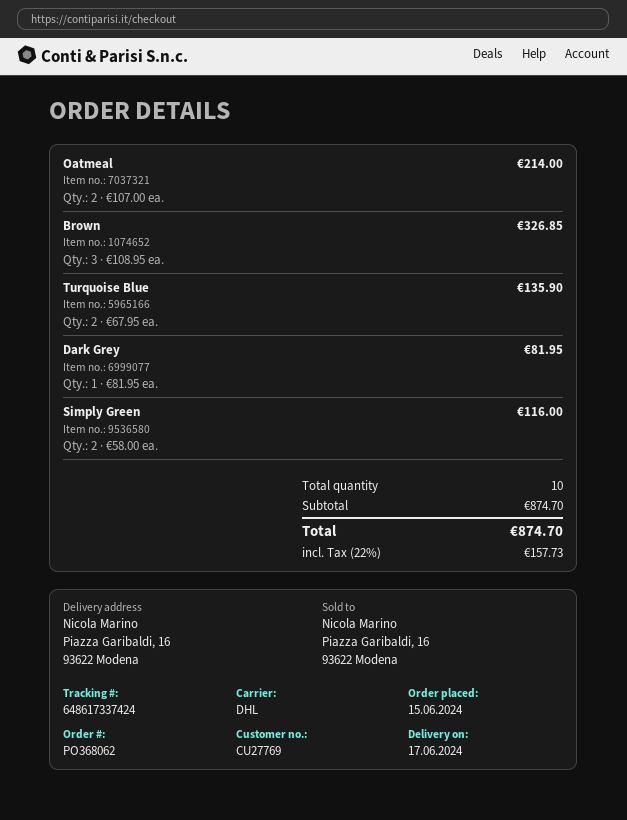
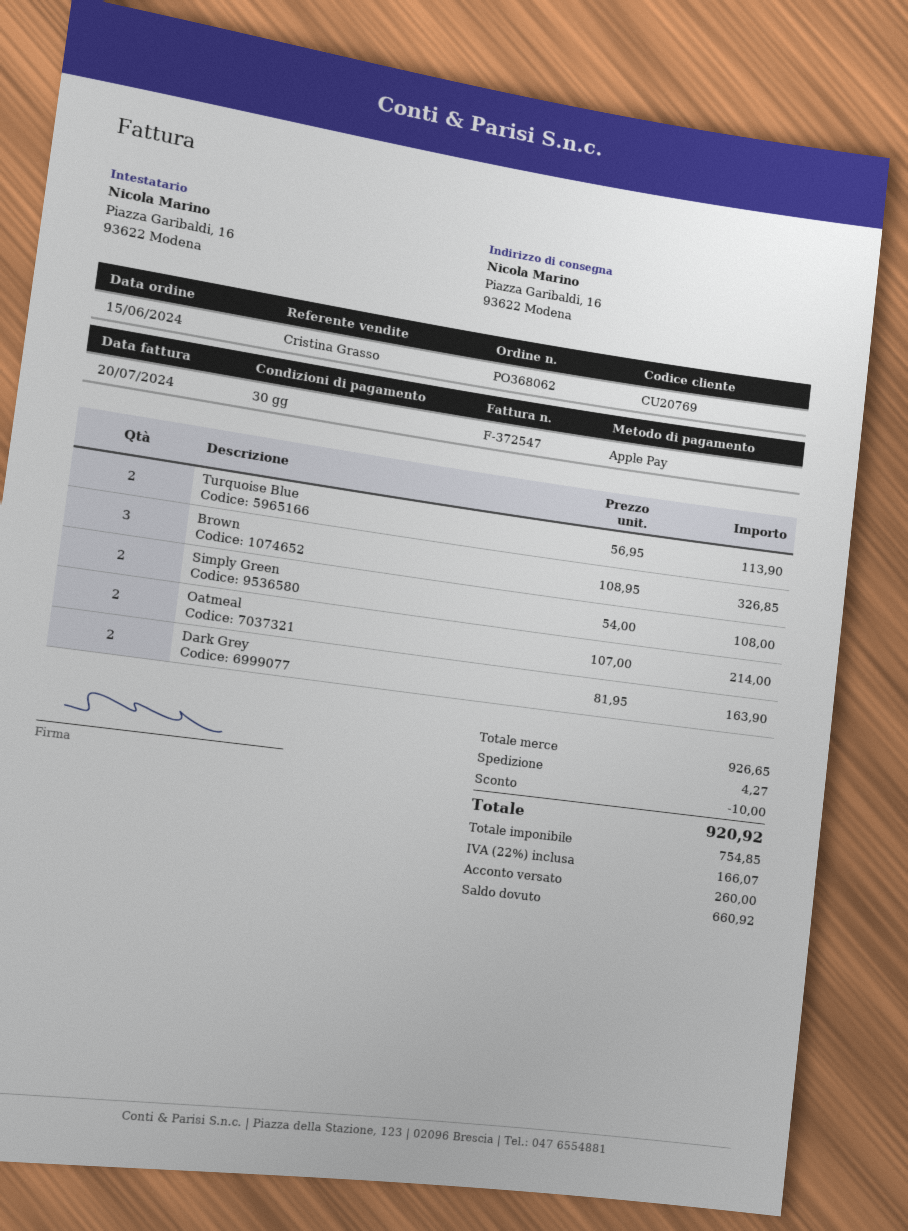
customer number: CU27769 -> CU20769
Turquoise Blue: 2 x 67.95 = 135.90 -> 2 x 56.95 = 113.90
Dark Grey: 1 x 81.95 = 81.95 -> 2 x 81.95 = 163.90
Simply Green: 2 x 58.00 = 116.00 -> 2 x 54.00 = 108.00
subtotal: 874.70 -> 926.65
discount: none -> 10.00
shipping: none -> 4.27
tax: 22% = 157.73 -> 22% = 166.07
total: 874.70 -> 920.92

